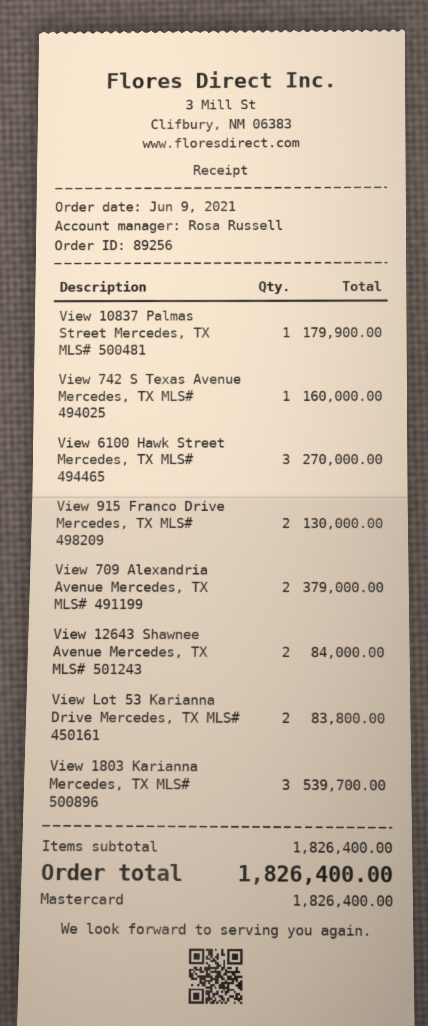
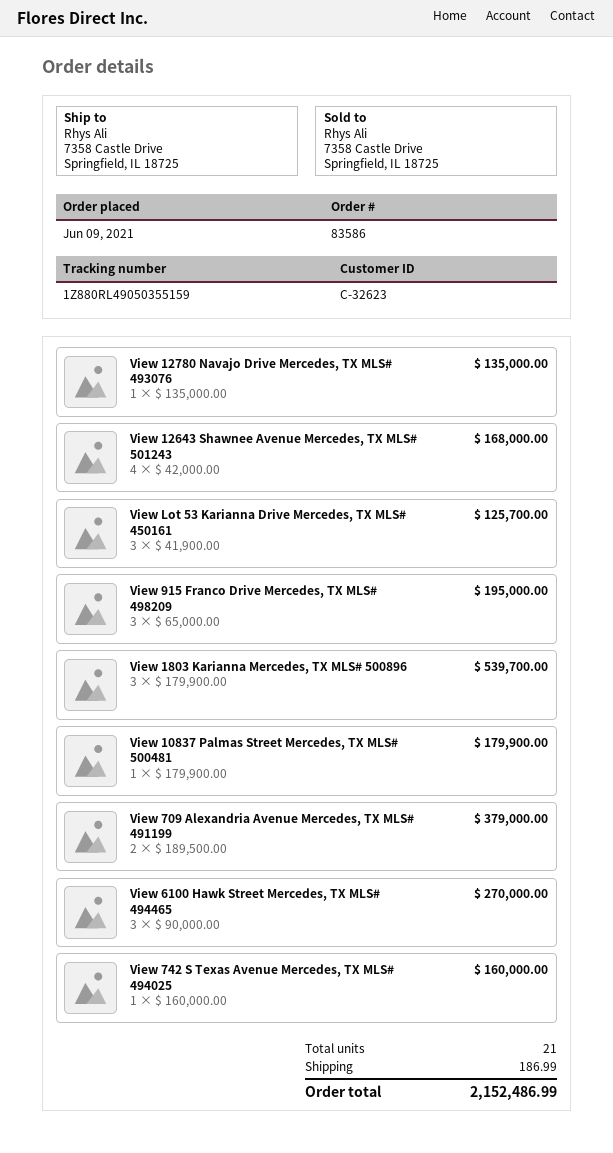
order number: 89256 -> 83586
View 915 Franco Drive Mercedes, TX MLS# 498209: 2 for 130000.00 -> 3 for 195000.00
View 12643 Shawnee Avenue Mercedes, TX MLS# 501243: 2 for 84000.00 -> 4 for 168000.00
View Lot 53 Karianna Drive Mercedes, TX MLS# 450161: 2 for 83800.00 -> 3 for 125700.00
View 12780 Navajo Drive Mercedes, TX MLS# 493076: none -> 1 for 135000.00
shipping: none -> 186.99
total: 1826400.00 -> 2152486.99

